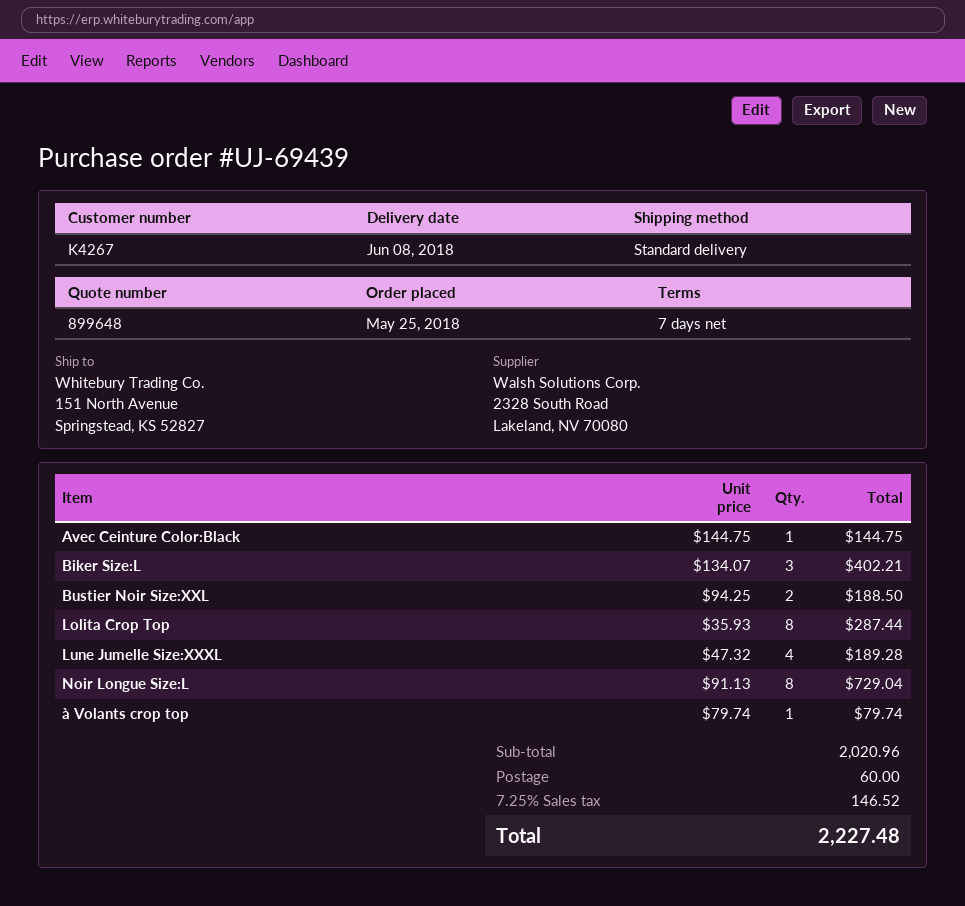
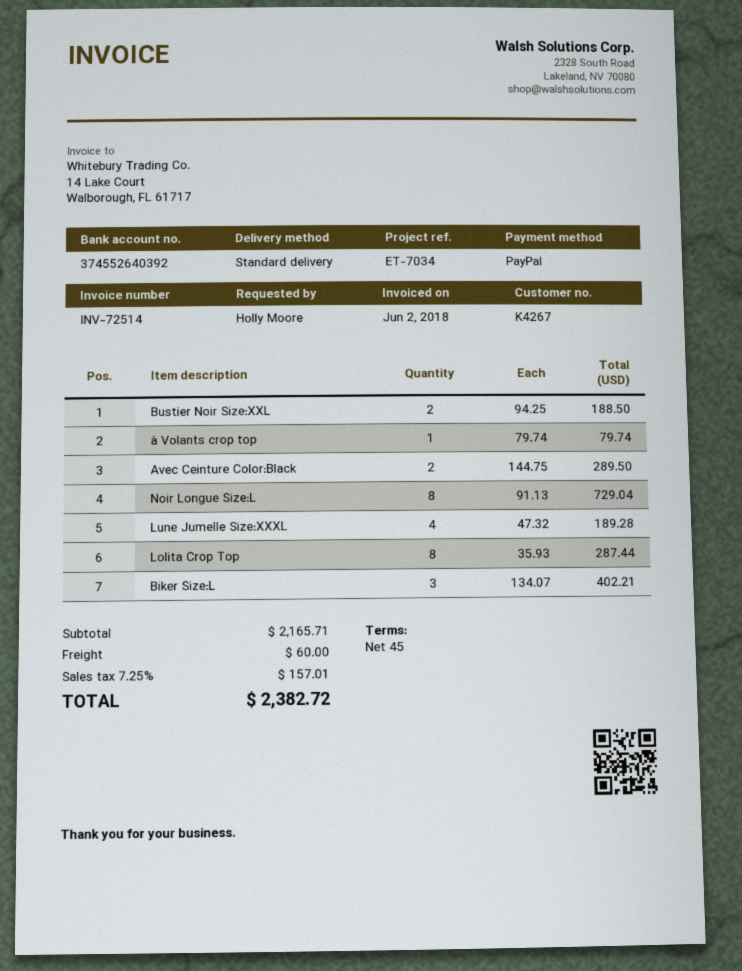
payment terms: 7 days -> 45 days
Avec Ceinture Color:Black: 1 x 144.75 = 144.75 -> 2 x 144.75 = 289.50
subtotal: 2020.96 -> 2165.71
tax: 7.25% = 146.52 -> 7.25% = 157.01
total: 2227.48 -> 2382.72

